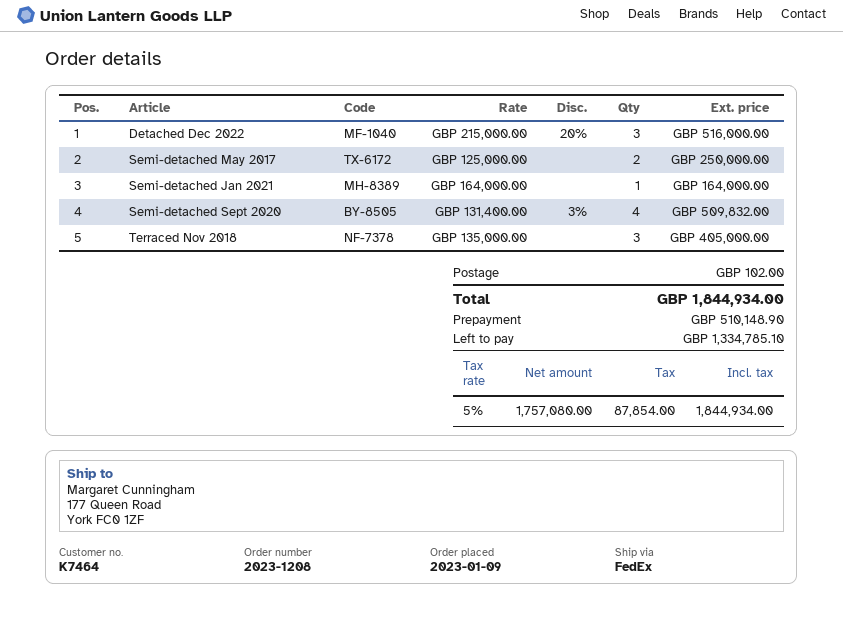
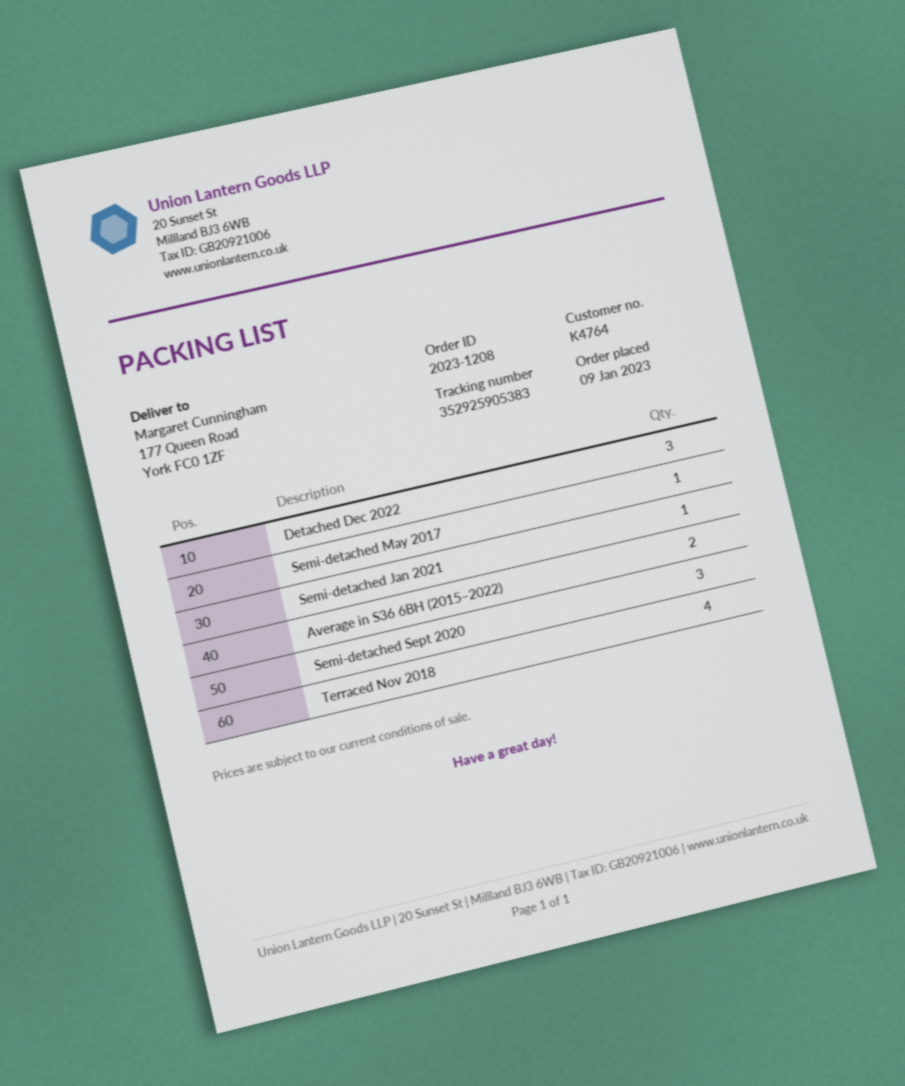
customer number: K7464 -> K4764
Semi-detached May 2017: 2 -> 1
Semi-detached Sept 2020: 4 -> 3
Terraced Nov 2018: 3 -> 4
Average in S36 6BH (2015–2022): none -> 2

